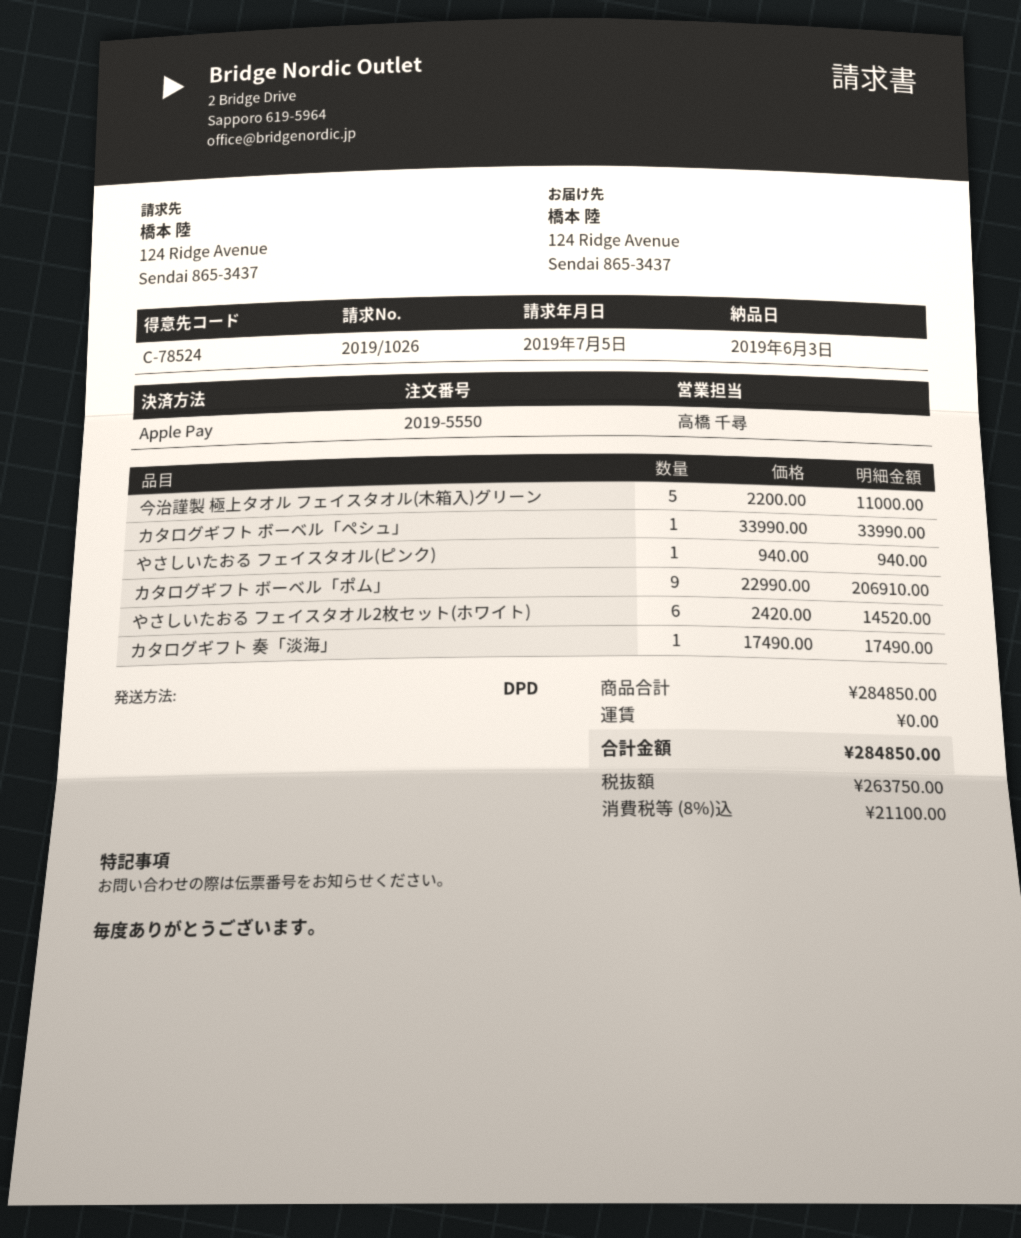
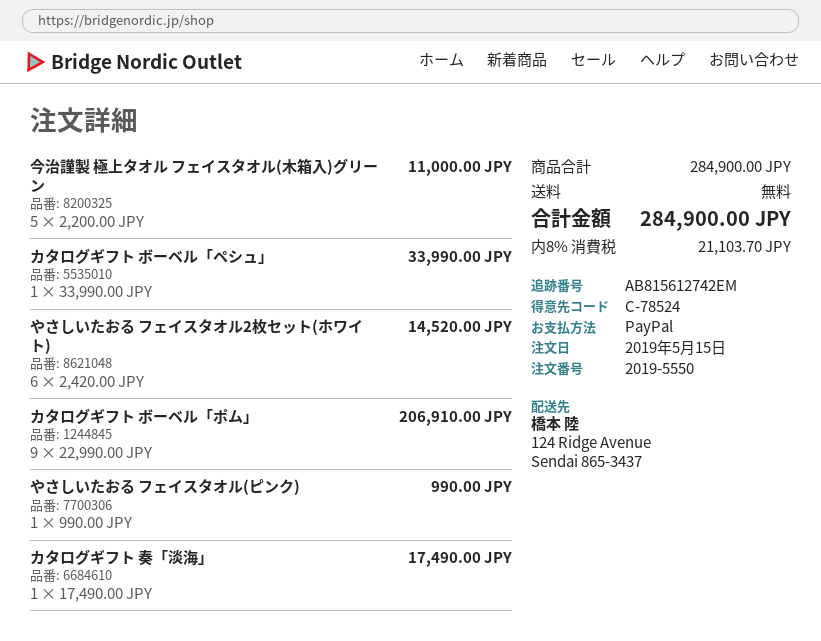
payment method: Apple Pay -> PayPal
やさしいたおる フェイスタオル(ピンク): 1 x 940.00 = 940.00 -> 1 x 990.00 = 990.00
subtotal: 284850.00 -> 284900.00
tax: 8% = 21100.00 -> 8% = 21103.70
total: 284850.00 -> 284900.00

